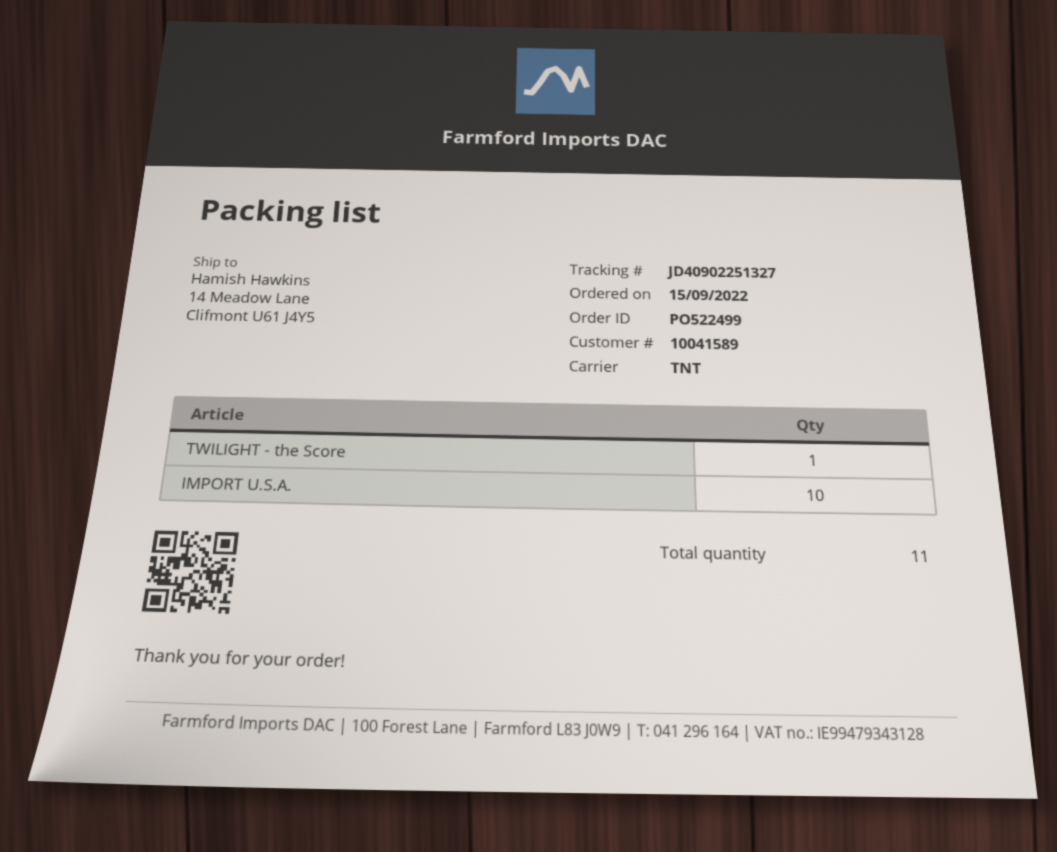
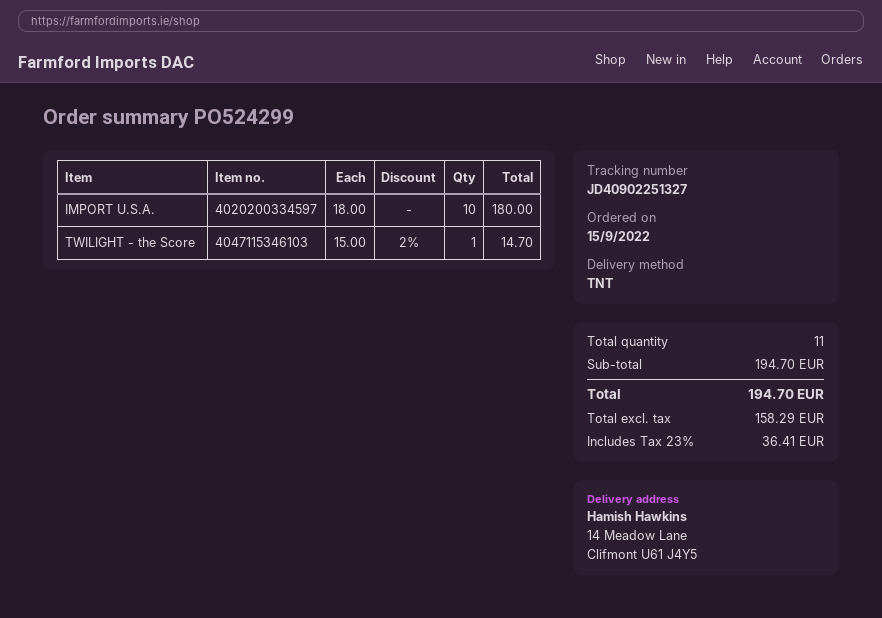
order number: PO522499 -> PO524299

